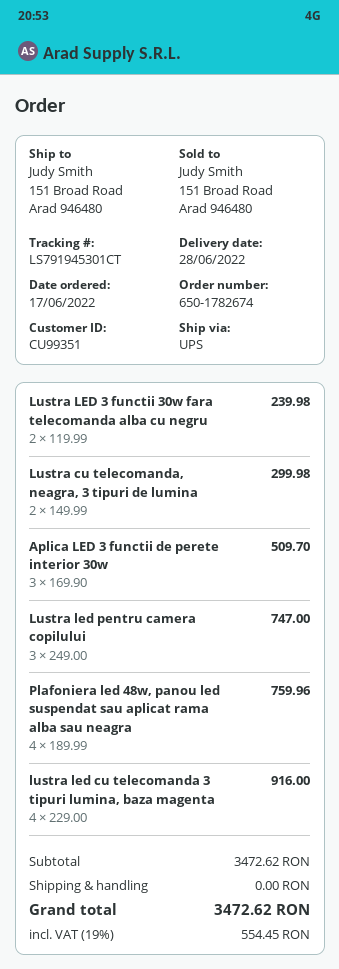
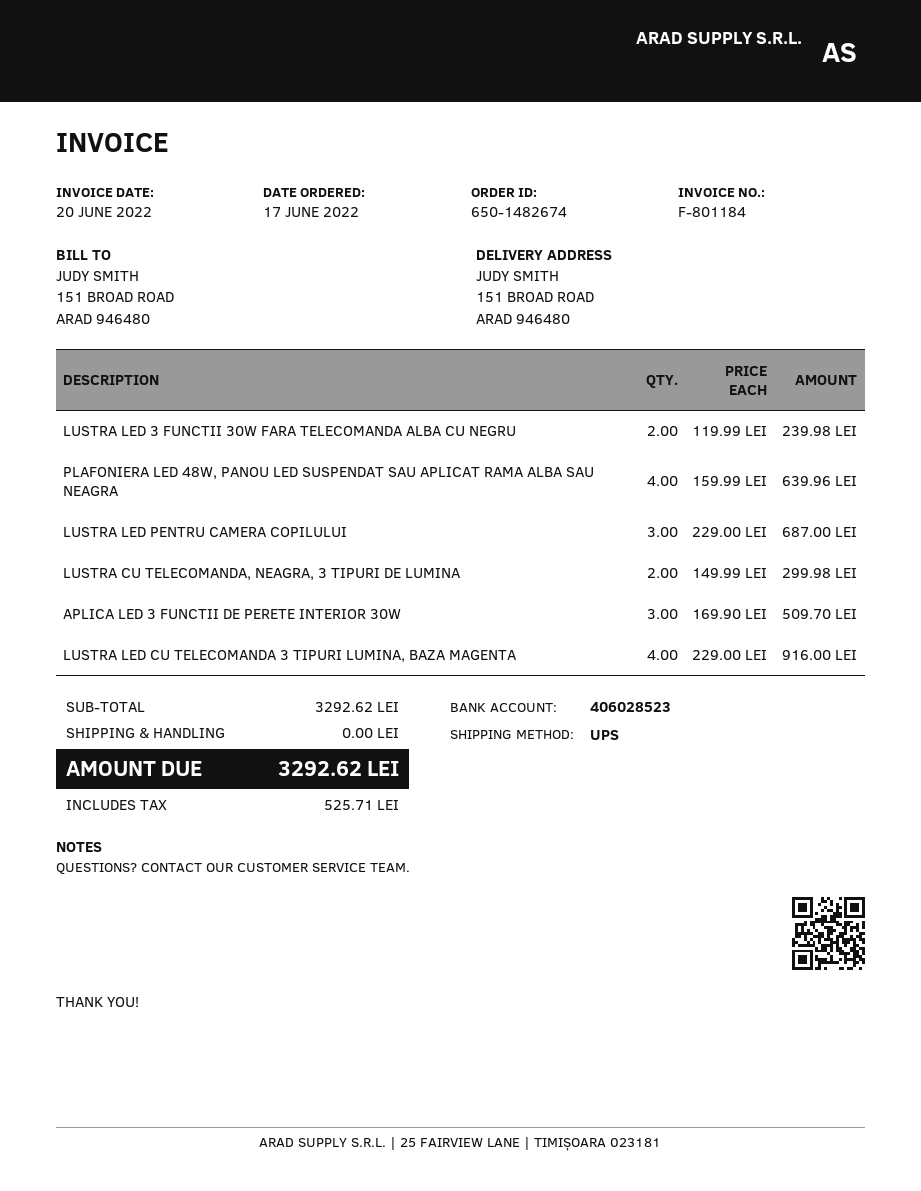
order number: 650-1782674 -> 650-1482674
Lustra led pentru camera copilului: 3 x 249.00 = 747.00 -> 3 x 229.00 = 687.00
Plafoniera led 48w, panou led suspendat sau aplicat rama alba sau neagra: 4 x 189.99 = 759.96 -> 4 x 159.99 = 639.96
subtotal: 3472.62 -> 3292.62
tax: 554.45 -> 525.71
total: 3472.62 -> 3292.62

